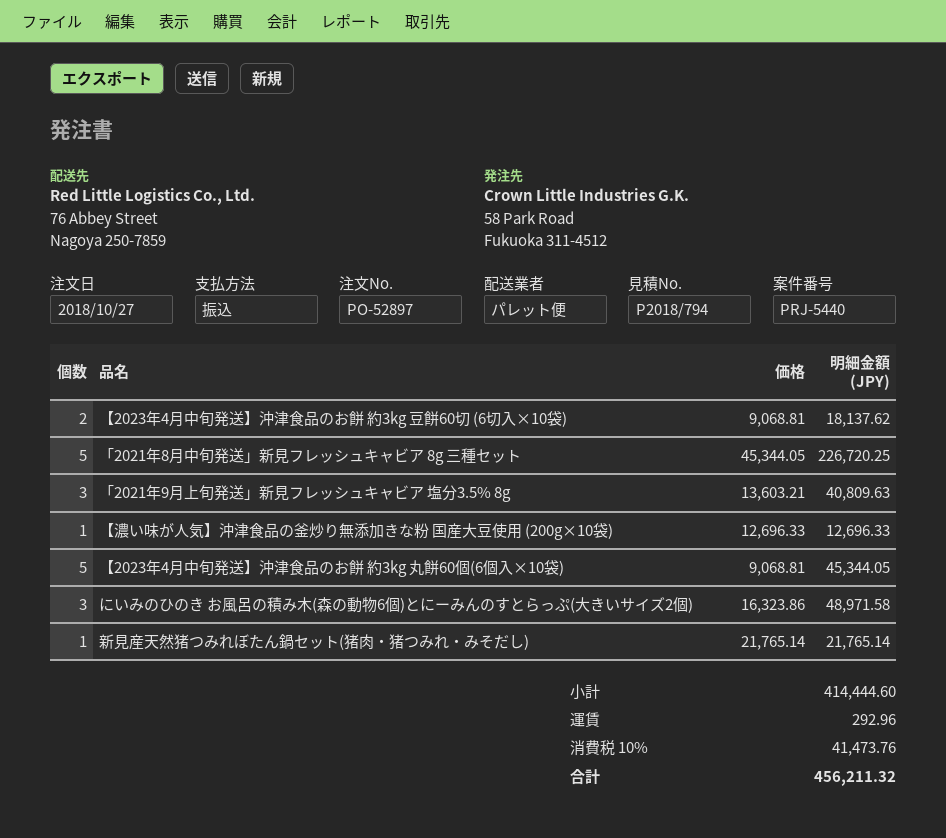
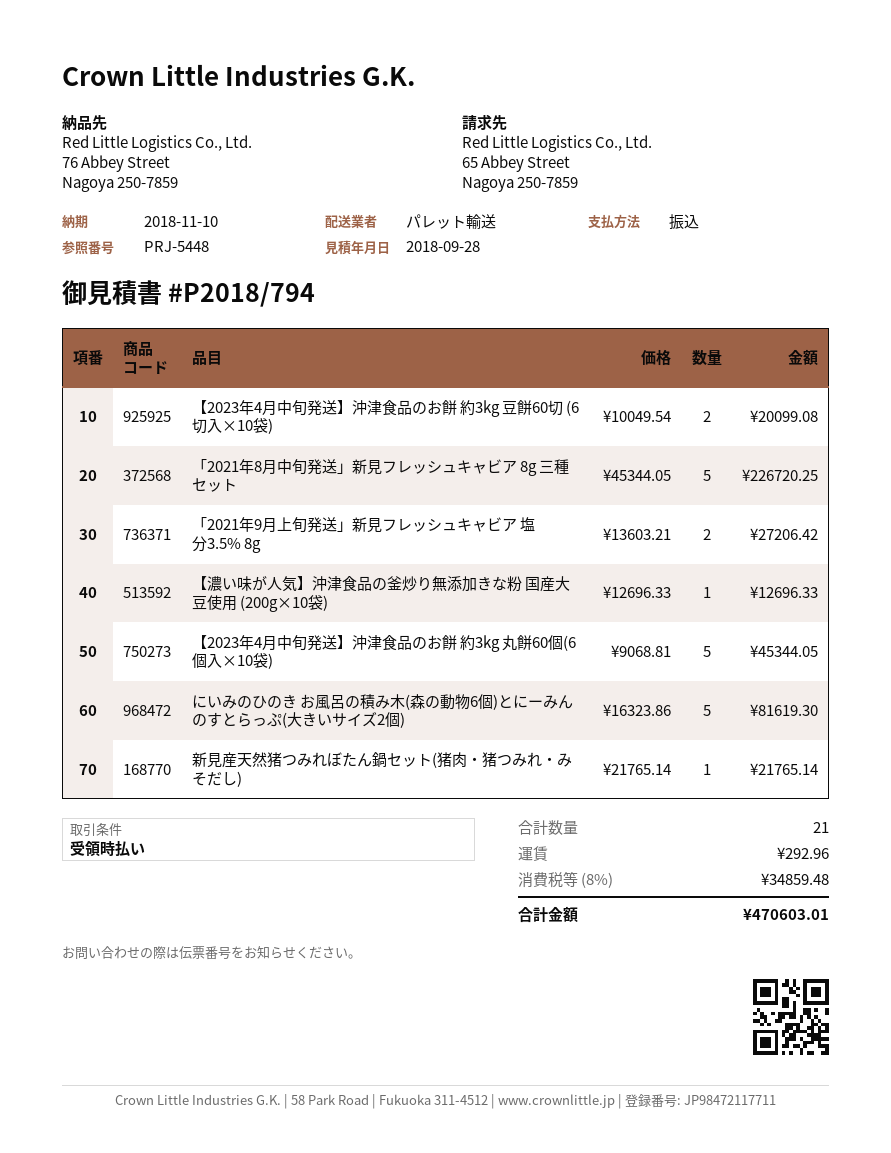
reference: PRJ-5440 -> PRJ-5448
【2023年4月中旬発送】沖津食品のお餅 約3kg 豆餅60切 (6切入×10袋): 2 x 9068.81 = 18137.62 -> 2 x 10049.54 = 20099.08
「2021年9月上旬発送」新見フレッシュキャビア 塩分3.5% 8g: 3 x 13603.21 = 40809.63 -> 2 x 13603.21 = 27206.42
にいみのひのき お風呂の積み木(森の動物6個)とにーみんのすとらっぷ(大きいサイズ2個): 3 x 16323.86 = 48971.58 -> 5 x 16323.86 = 81619.30
tax: 10% = 41473.76 -> 8% = 34859.48
total: 456211.32 -> 470603.01

